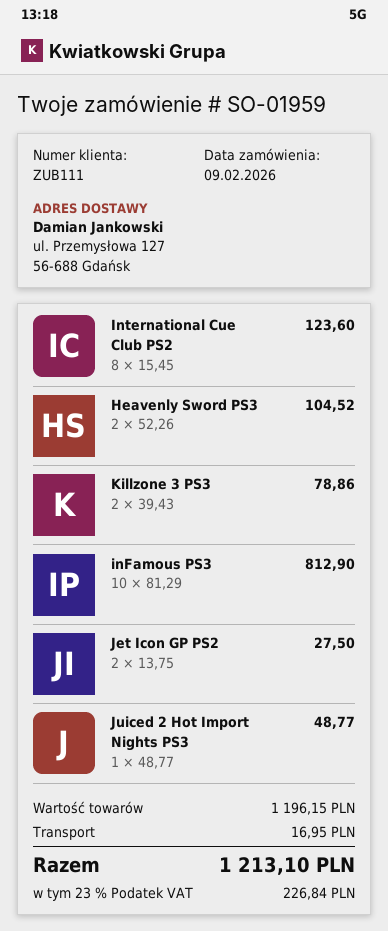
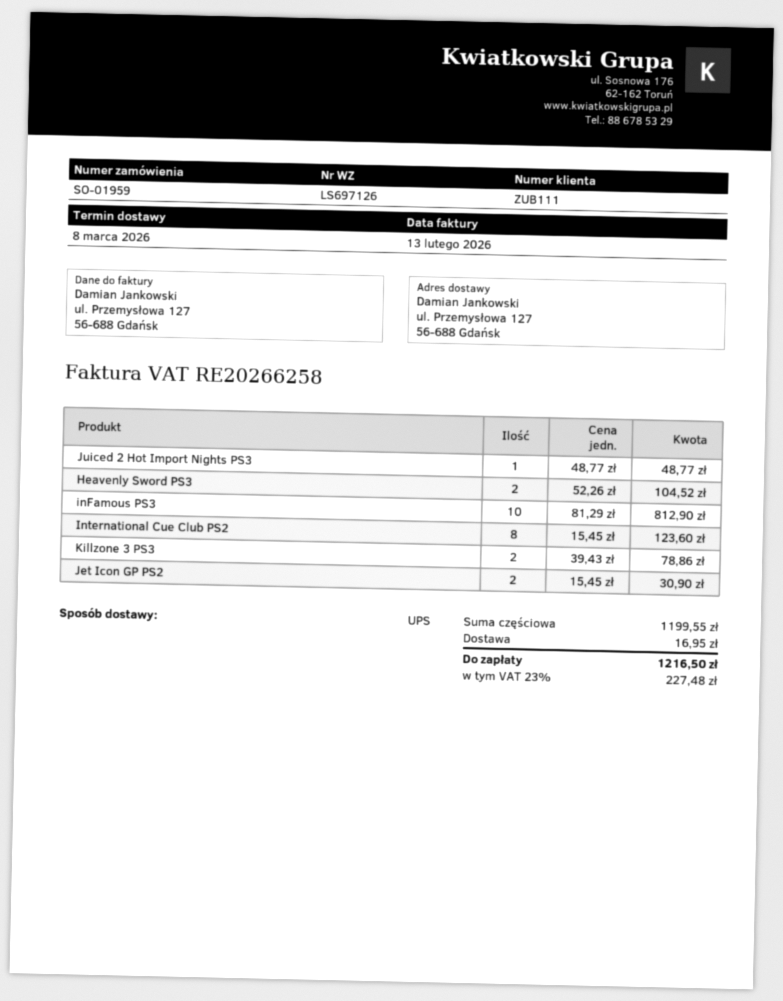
Jet Icon GP PS2: 2 x 13.75 = 27.50 -> 2 x 15.45 = 30.90
subtotal: 1196.15 -> 1199.55
tax: 23% = 226.84 -> 23% = 227.48
total: 1213.10 -> 1216.50

